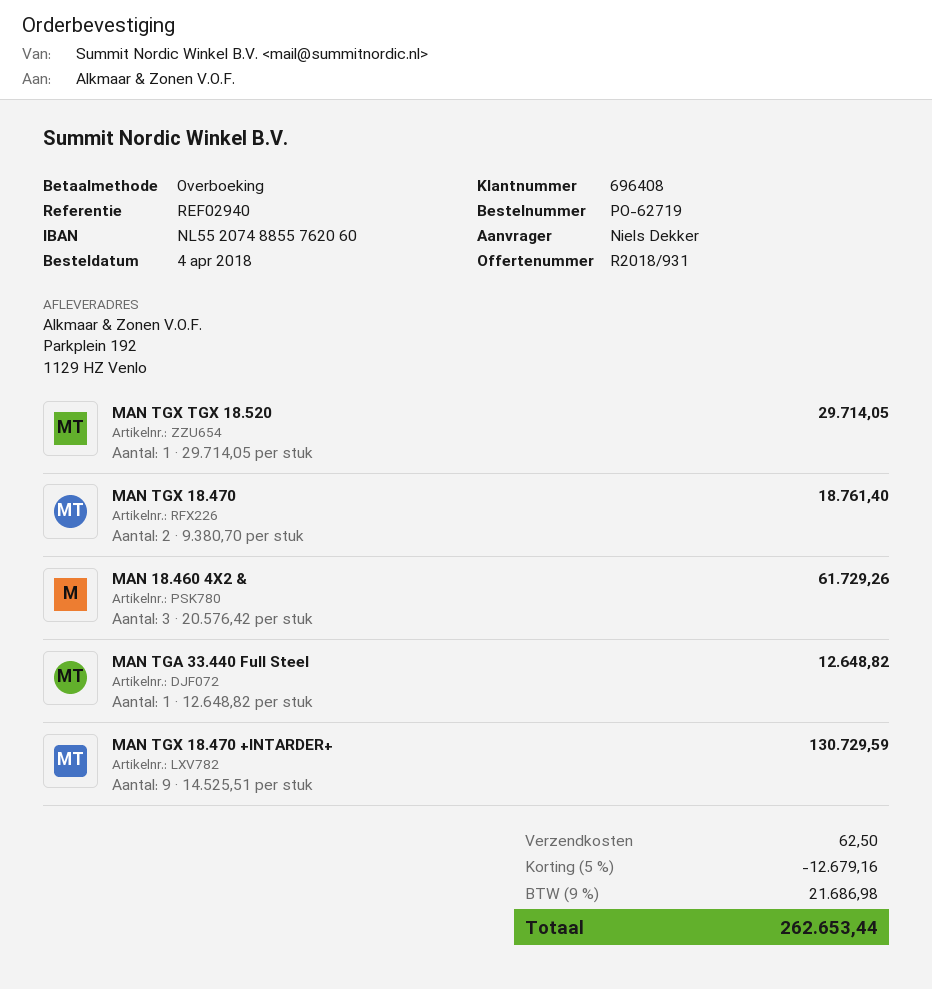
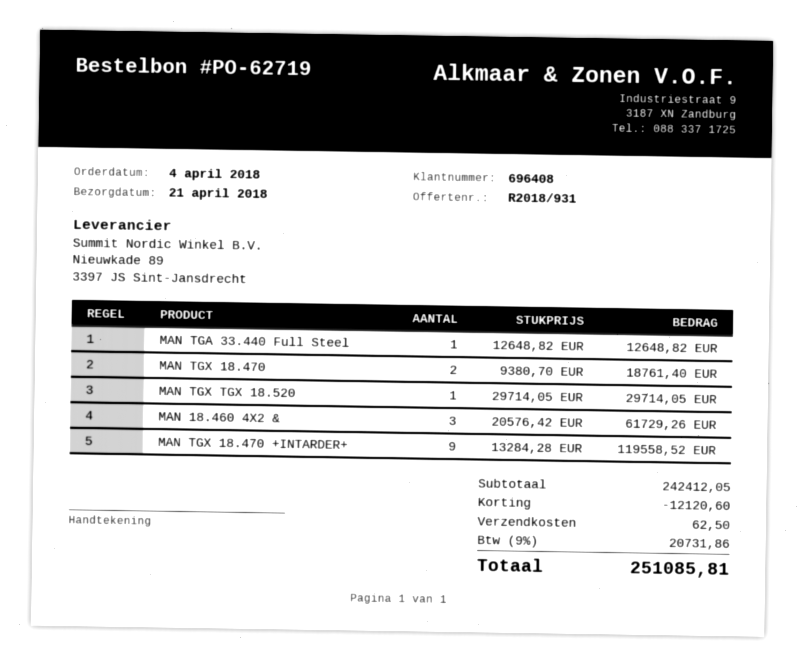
MAN TGX 18.470 +INTARDER+: 9 x 14525.51 = 130729.59 -> 9 x 13284.28 = 119558.52
discount: 12679.16 -> 12120.60
tax: 9% = 21686.98 -> 9% = 20731.86
total: 262653.44 -> 251085.81

